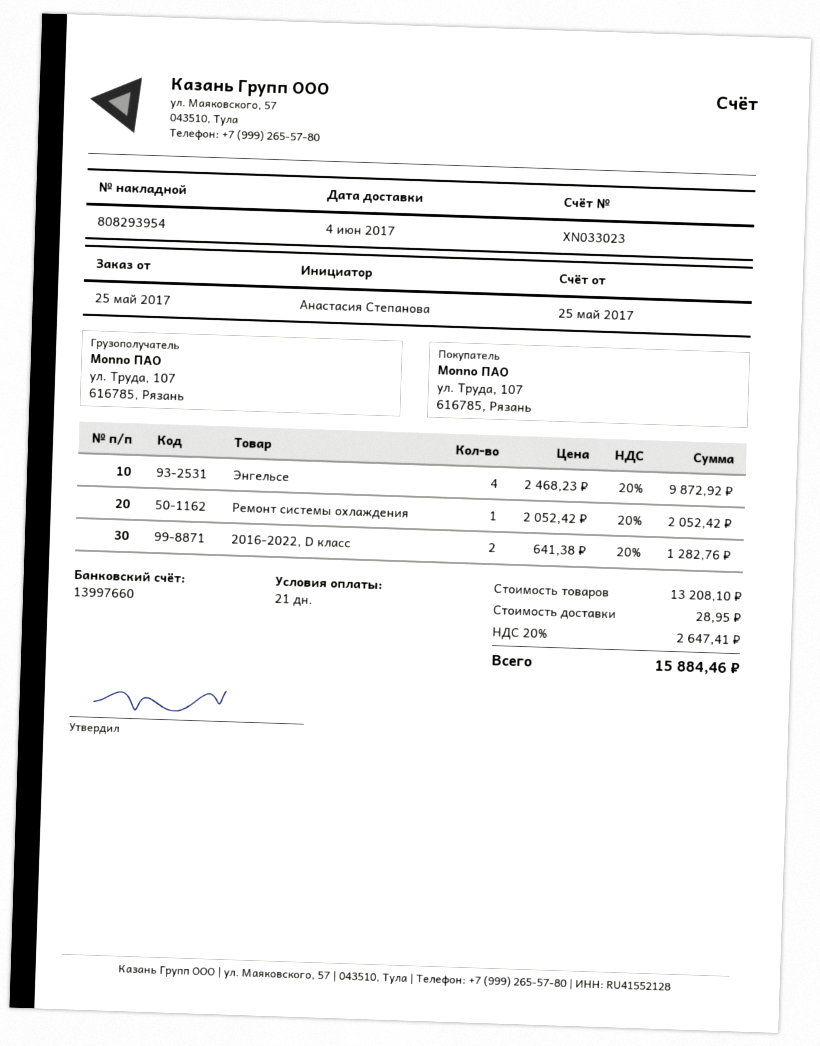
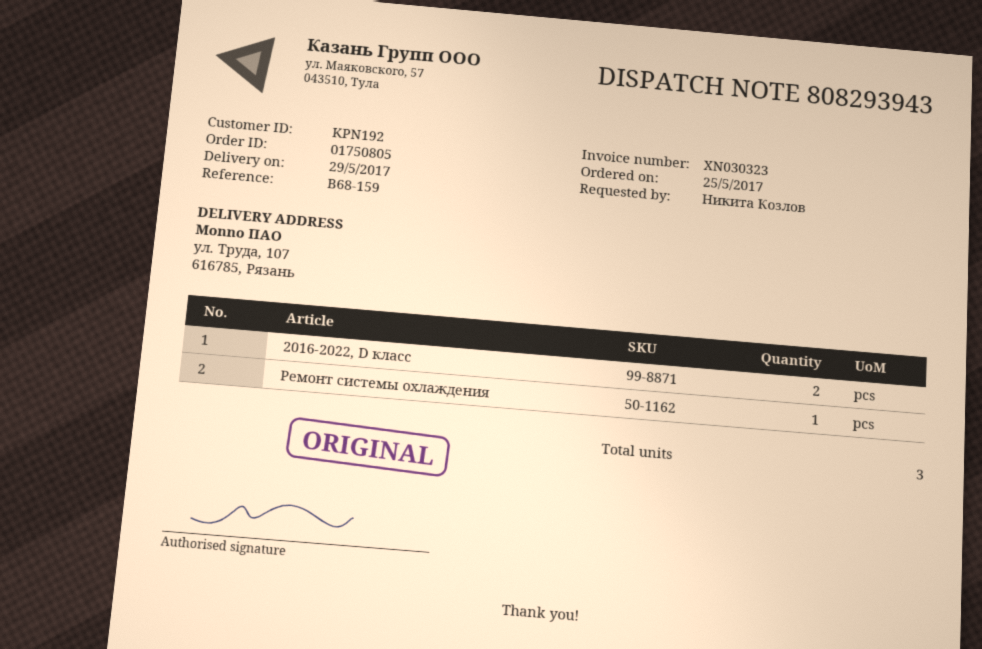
delivery note number: 808293954 -> 808293943
delivery date: 2017-06-04 -> 2017-05-29
invoice number: XN033023 -> XN030323
ordered by: Анастасия Степанова -> Никита Козлов
Энгельсе: 4 -> none

